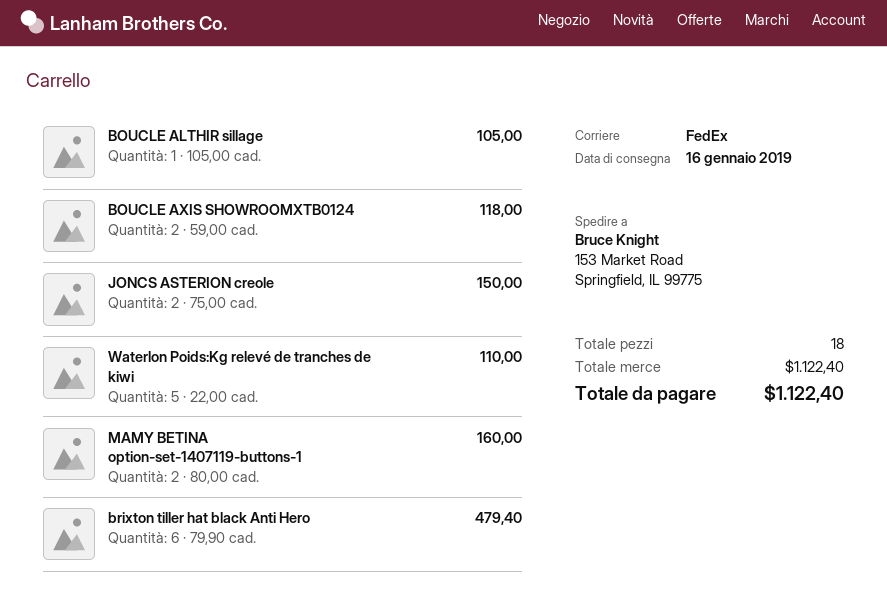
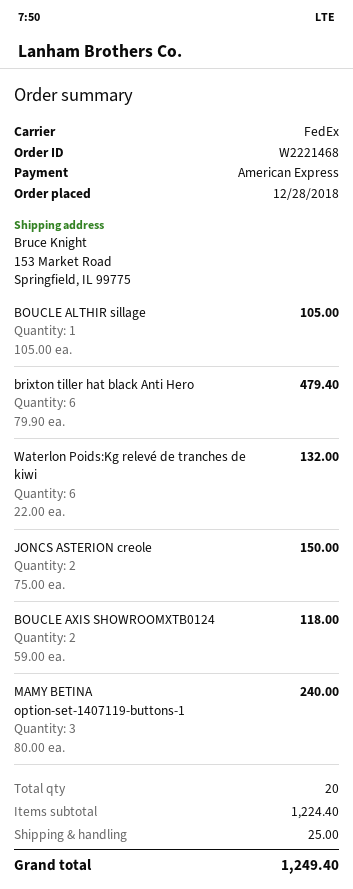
Waterlon Poids:Kg relevé de tranches de kiwi: 5 x 22.00 = 110.00 -> 6 x 22.00 = 132.00
MAMY BETINA option-set-1407119-buttons-1: 2 x 80.00 = 160.00 -> 3 x 80.00 = 240.00
total quantity: 18 -> 20
subtotal: 1122.40 -> 1224.40
shipping: none -> 25.00
total: 1122.40 -> 1249.40

